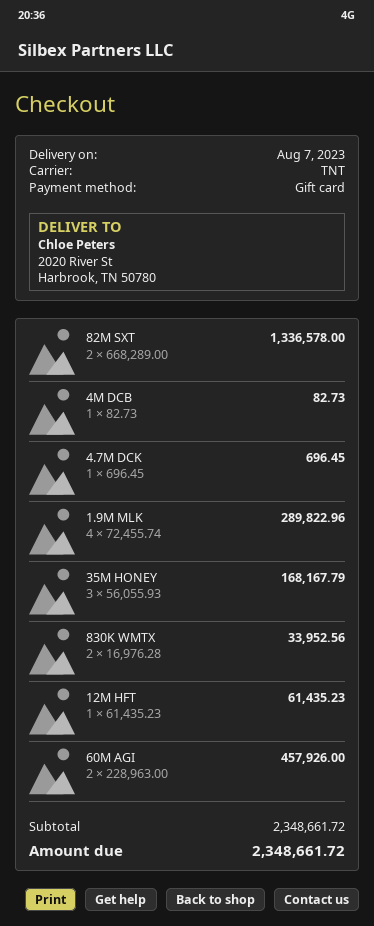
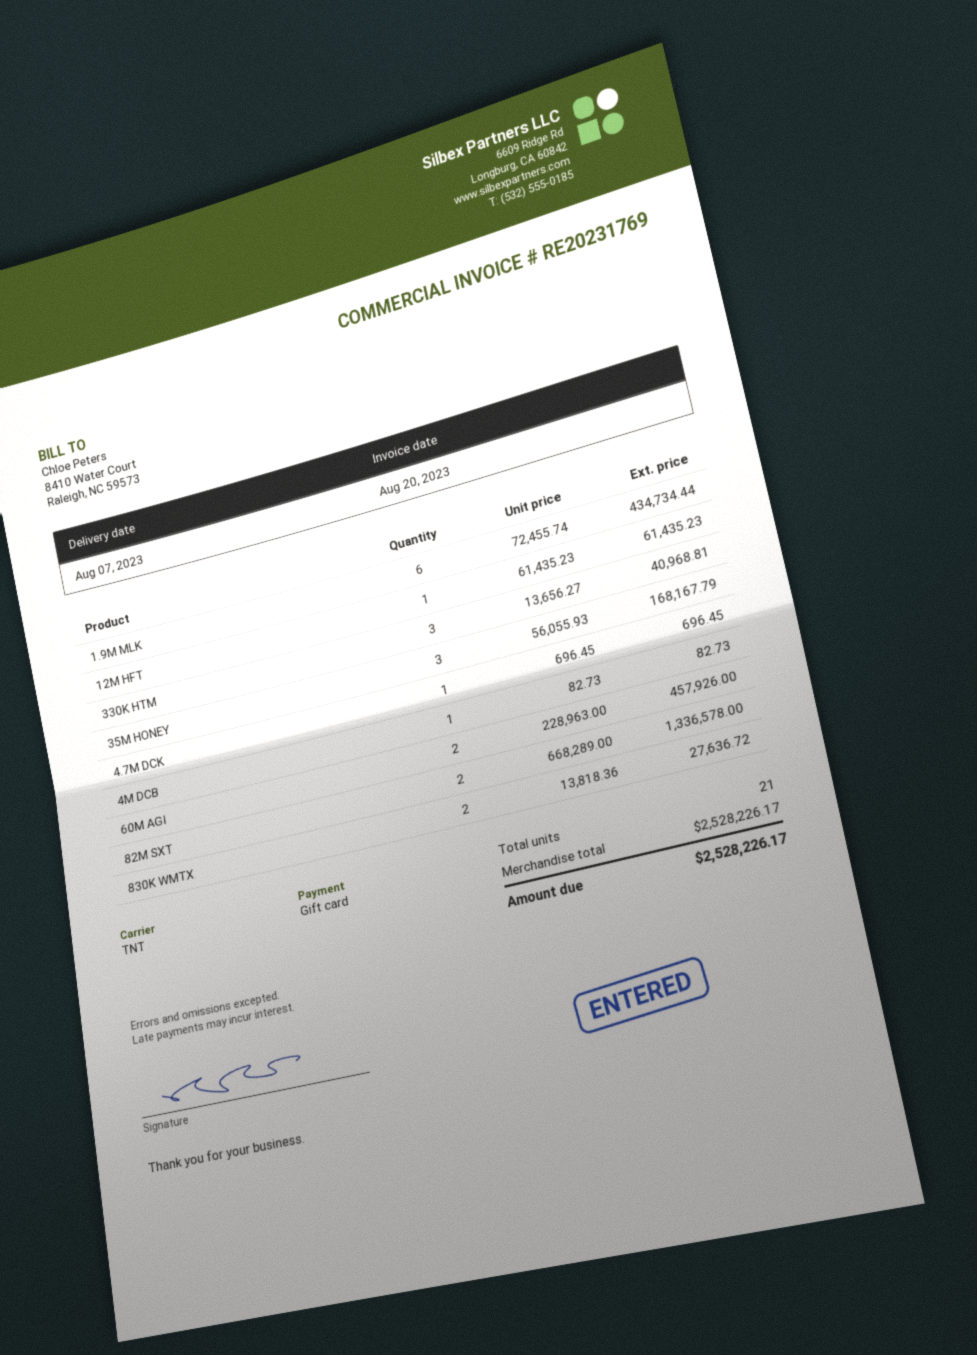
1.9M MLK: 4 x 72455.74 = 289822.96 -> 6 x 72455.74 = 434734.44
830K WMTX: 2 x 16976.28 = 33952.56 -> 2 x 13818.36 = 27636.72
330K HTM: none -> 3 x 13656.27 = 40968.81
subtotal: 2348661.72 -> 2528226.17
total: 2348661.72 -> 2528226.17

